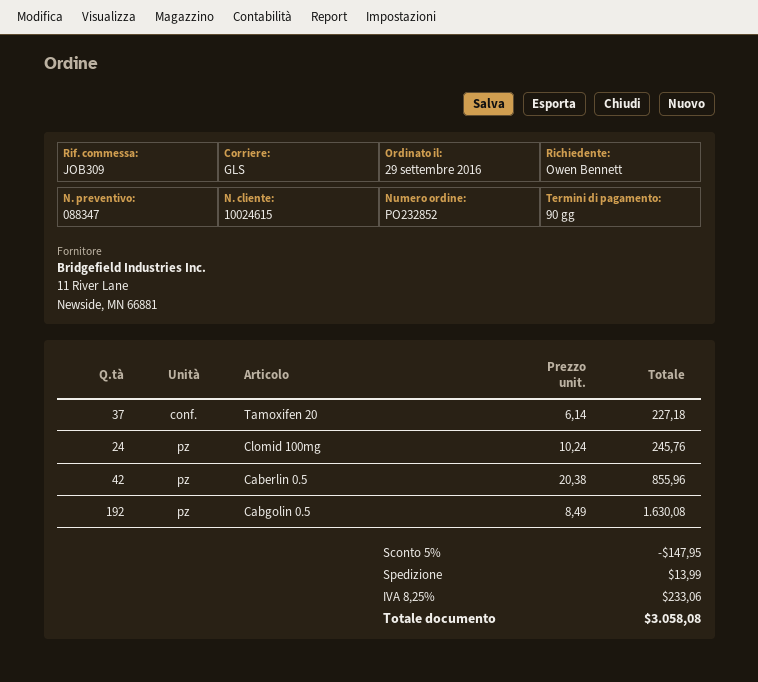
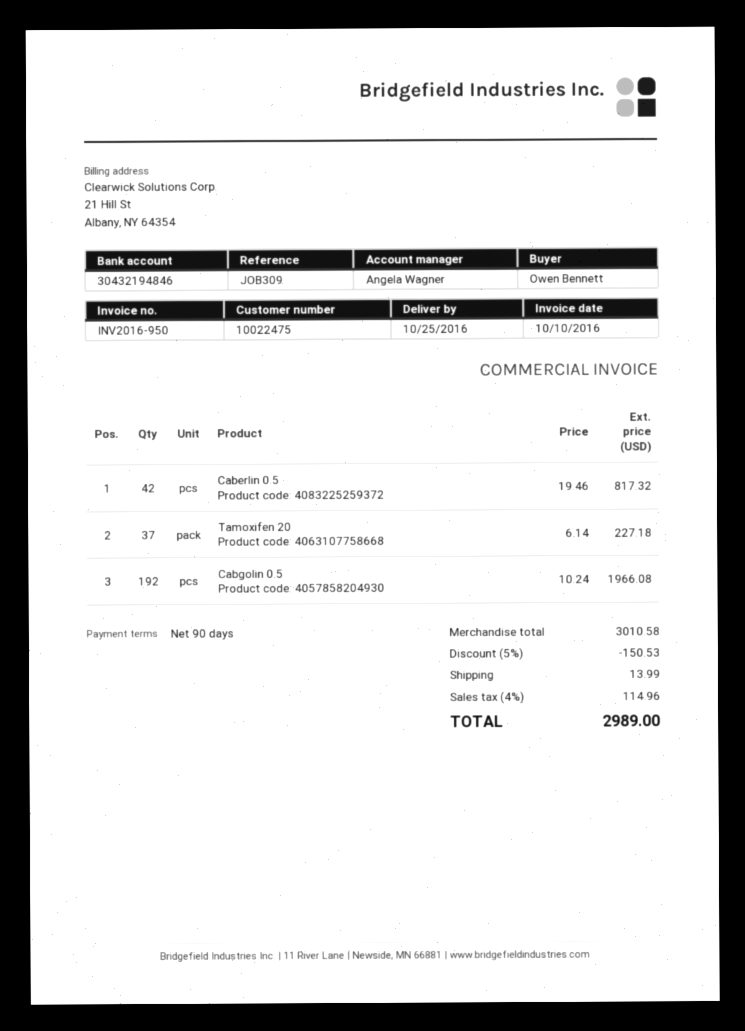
customer number: 10024615 -> 10022475
Clomid 100mg: 24 x 10.24 = 245.76 -> none
Caberlin 0.5: 42 x 20.38 = 855.96 -> 42 x 19.46 = 817.32
Cabgolin 0.5: 192 x 8.49 = 1630.08 -> 192 x 10.24 = 1966.08
discount: 5% = 147.95 -> 5% = 150.53
tax: 8.25% = 233.06 -> 4% = 114.96
total: 3058.08 -> 2989.00

